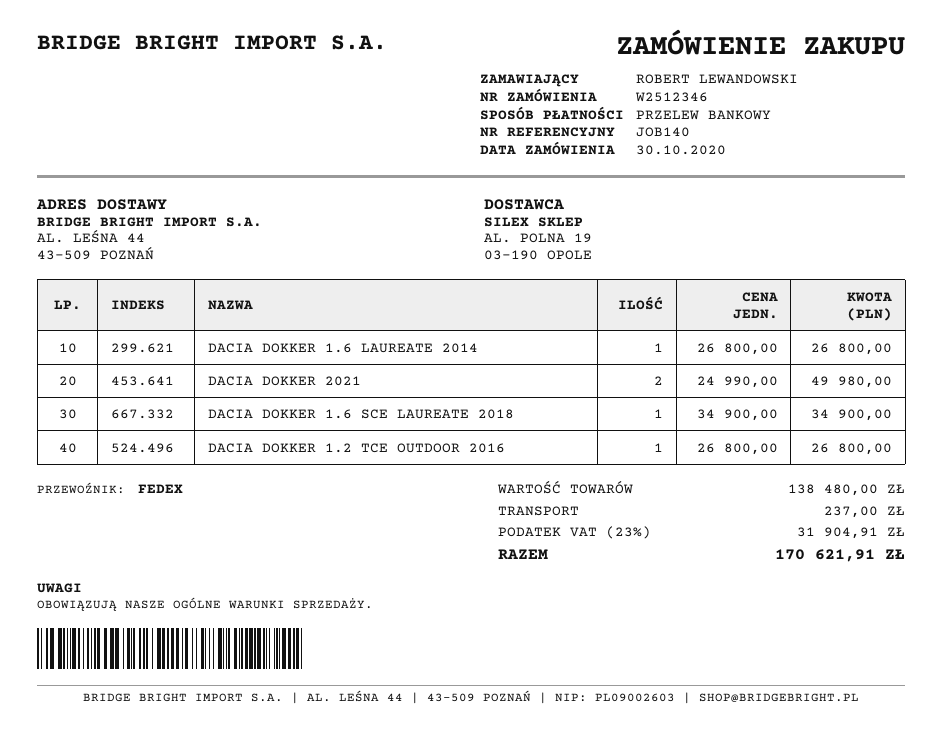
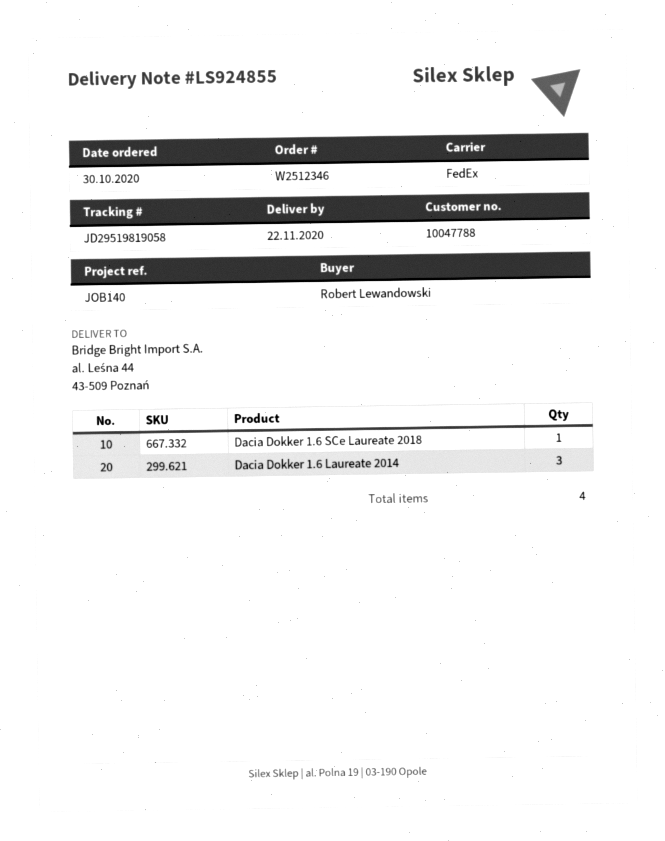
DACIA DOKKER 1.6 LAUREATE 2014: 1 -> 3
DACIA DOKKER 2021: 2 -> none
DACIA DOKKER 1.2 TCE OUTDOOR 2016: 1 -> none

